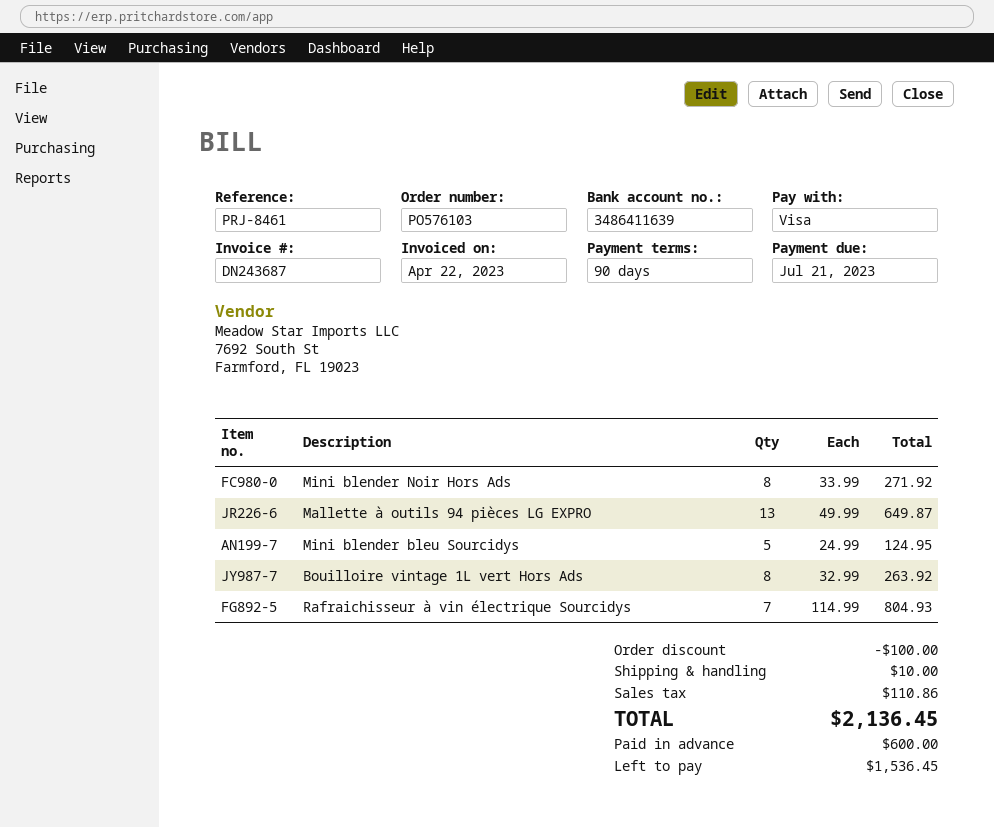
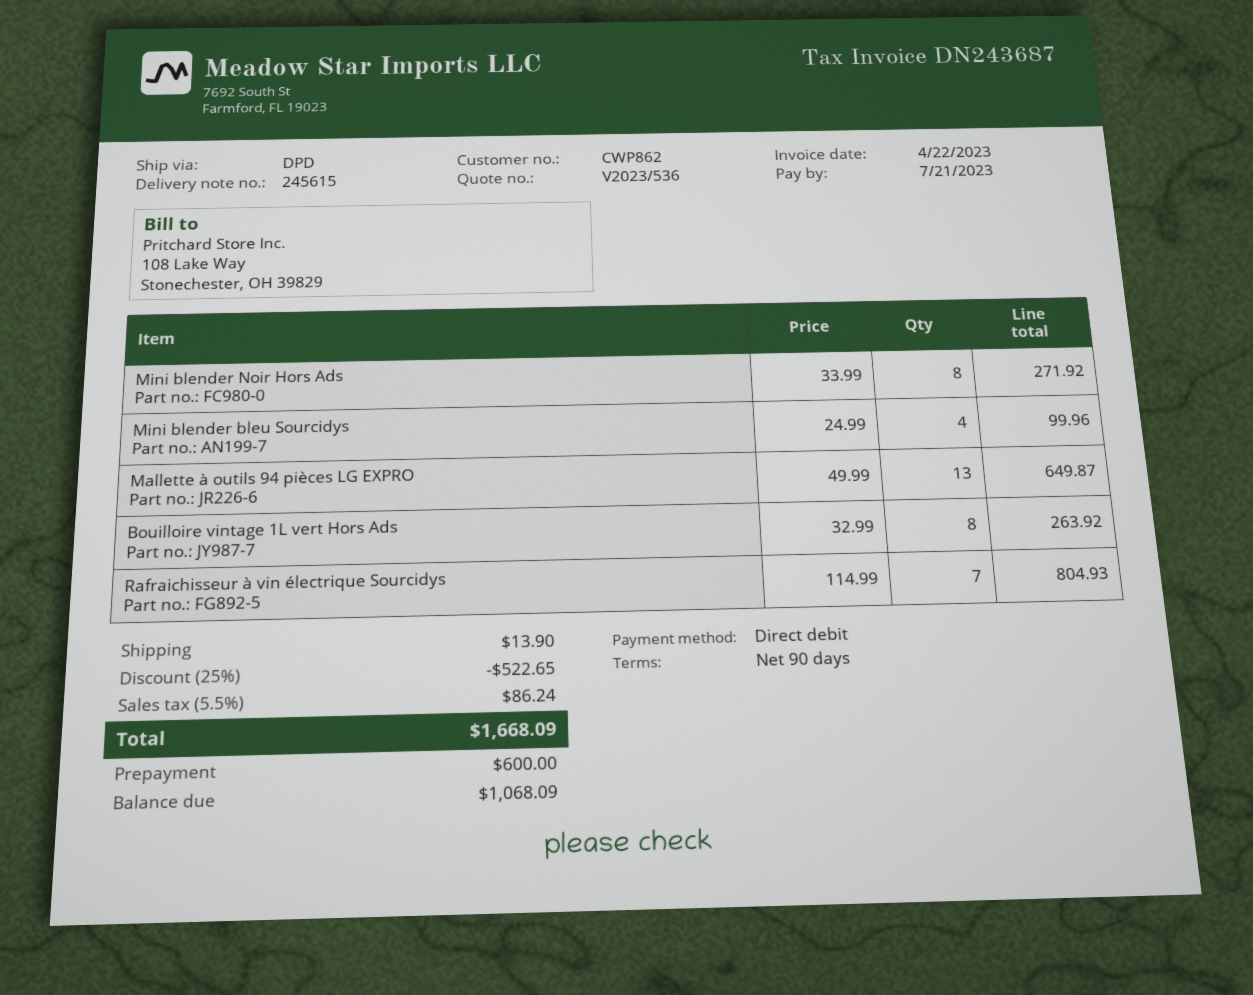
payment method: Visa -> direct debit
Mini blender bleu Sourcidys: 5 x 24.99 = 124.95 -> 4 x 24.99 = 99.96
discount: 100.00 -> 522.65
shipping: 10.00 -> 13.90
tax: 110.86 -> 86.24
total: 2136.45 -> 1668.09
balance: 1536.45 -> 1068.09

